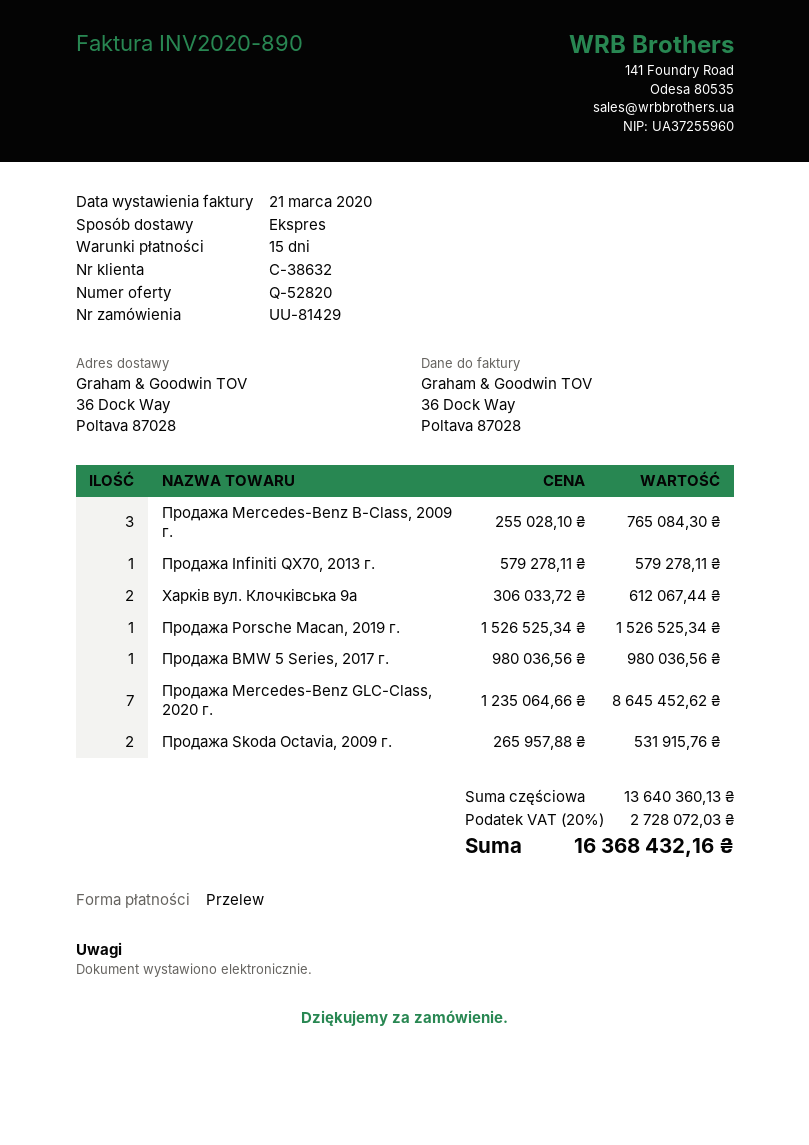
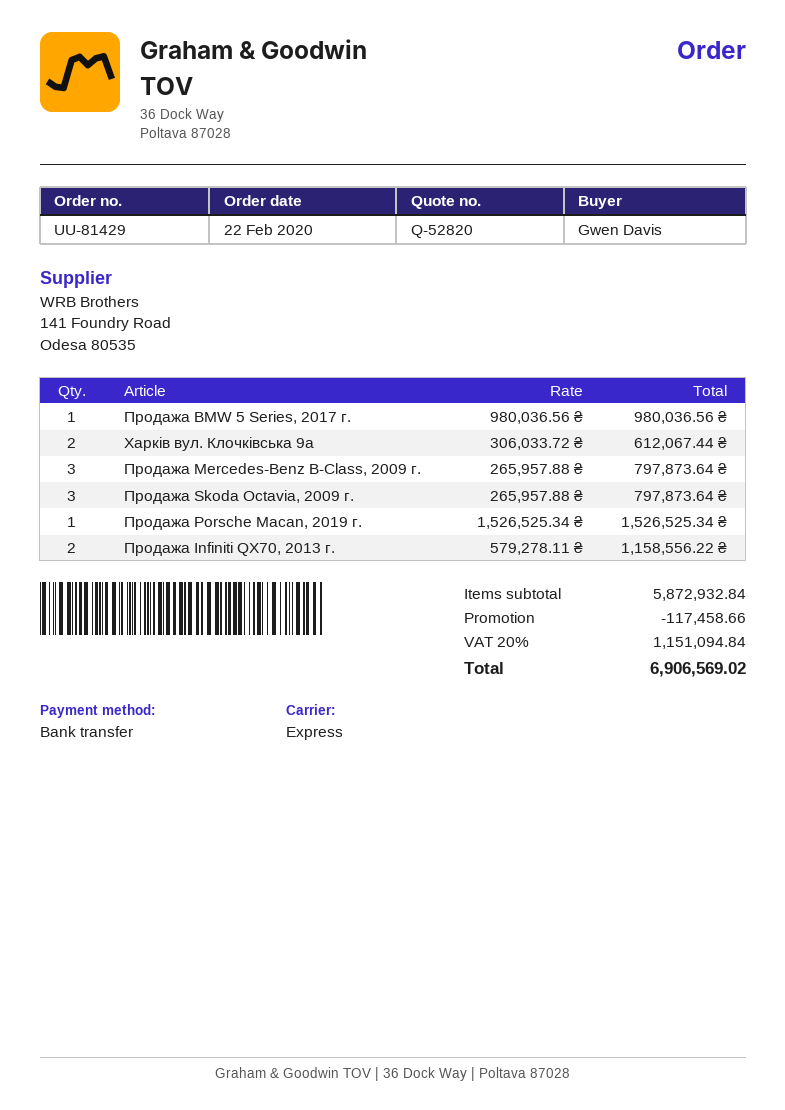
Продажа Mercedes-Benz B-Class, 2009 г.: 3 x 255028.10 = 765084.30 -> 3 x 265957.88 = 797873.64
Продажа Infiniti QX70, 2013 г.: 1 x 579278.11 = 579278.11 -> 2 x 579278.11 = 1158556.22
Продажа Mercedes-Benz GLC-Class, 2020 г.: 7 x 1235064.66 = 8645452.62 -> none
Продажа Skoda Octavia, 2009 г.: 2 x 265957.88 = 531915.76 -> 3 x 265957.88 = 797873.64
subtotal: 13640360.13 -> 5872932.84
discount: none -> 117458.66
tax: 20% = 2728072.03 -> 20% = 1151094.84
total: 16368432.16 -> 6906569.02

